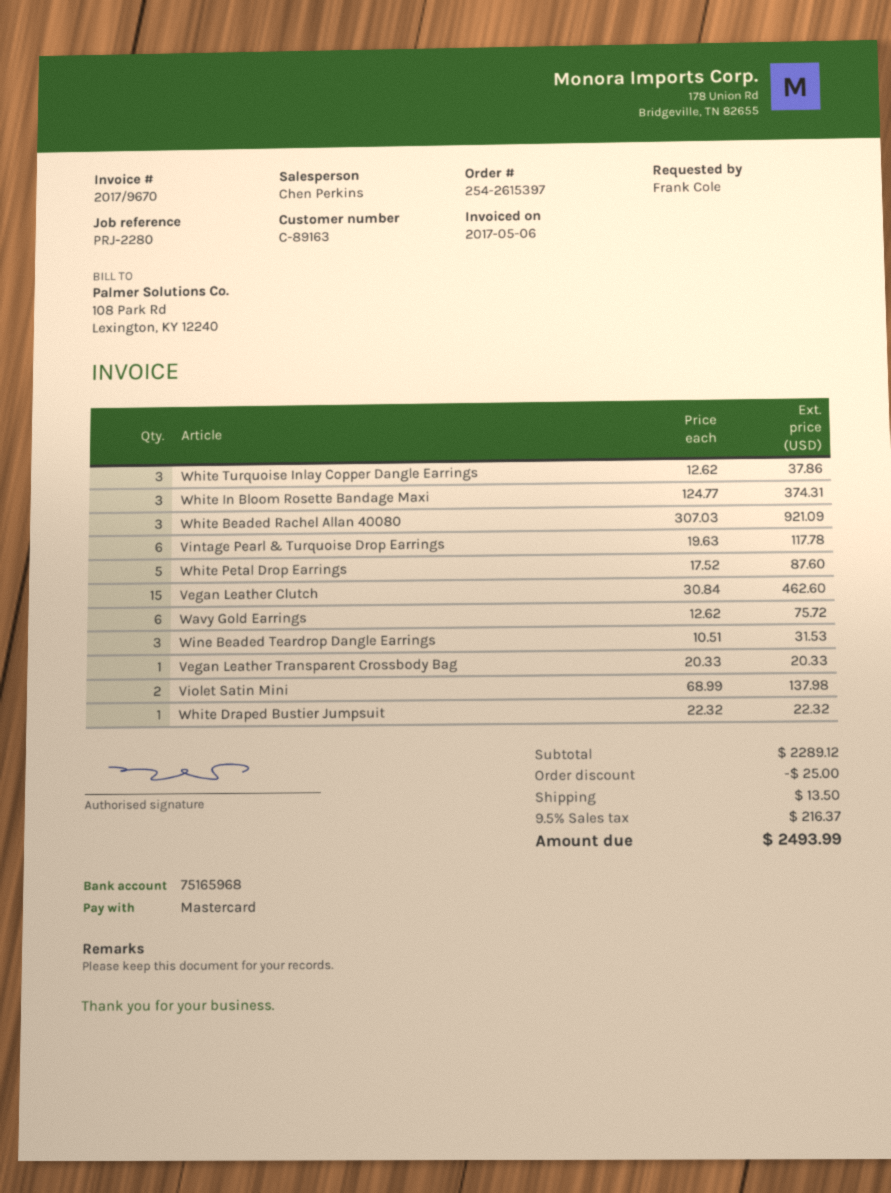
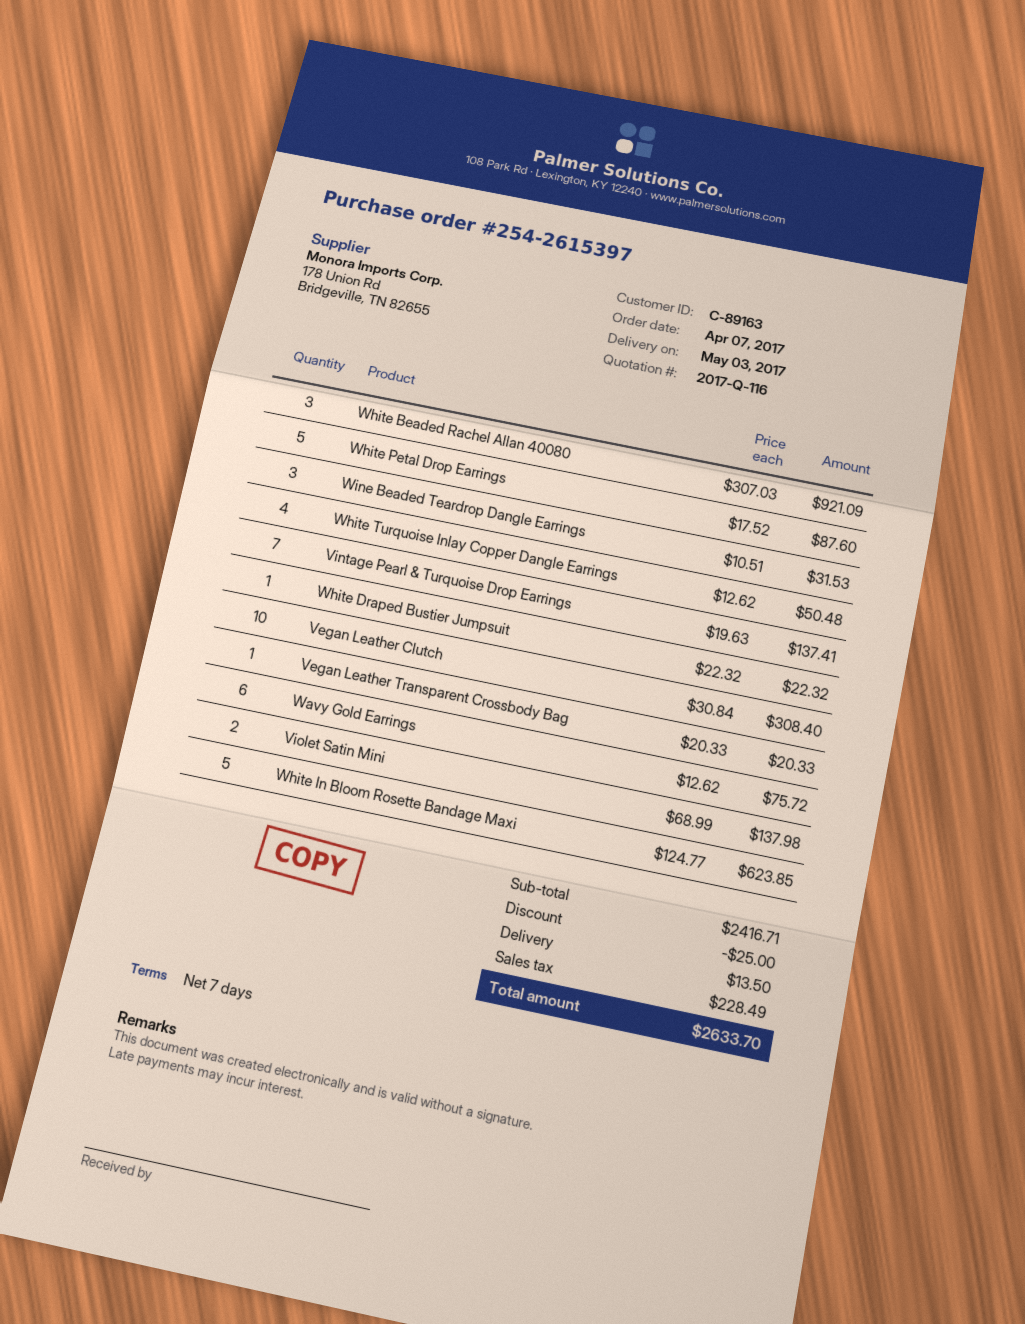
White Turquoise Inlay Copper Dangle Earrings: 3 x 12.62 = 37.86 -> 4 x 12.62 = 50.48
White In Bloom Rosette Bandage Maxi: 3 x 124.77 = 374.31 -> 5 x 124.77 = 623.85
Vintage Pearl & Turquoise Drop Earrings: 6 x 19.63 = 117.78 -> 7 x 19.63 = 137.41
Vegan Leather Clutch: 15 x 30.84 = 462.60 -> 10 x 30.84 = 308.40
subtotal: 2289.12 -> 2416.71
tax: 216.37 -> 228.49
total: 2493.99 -> 2633.70

